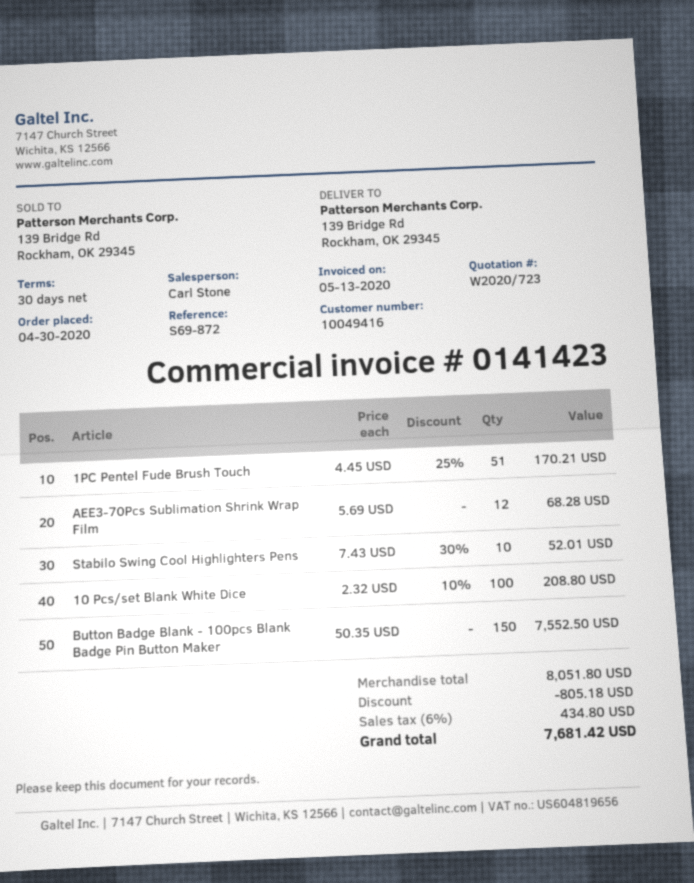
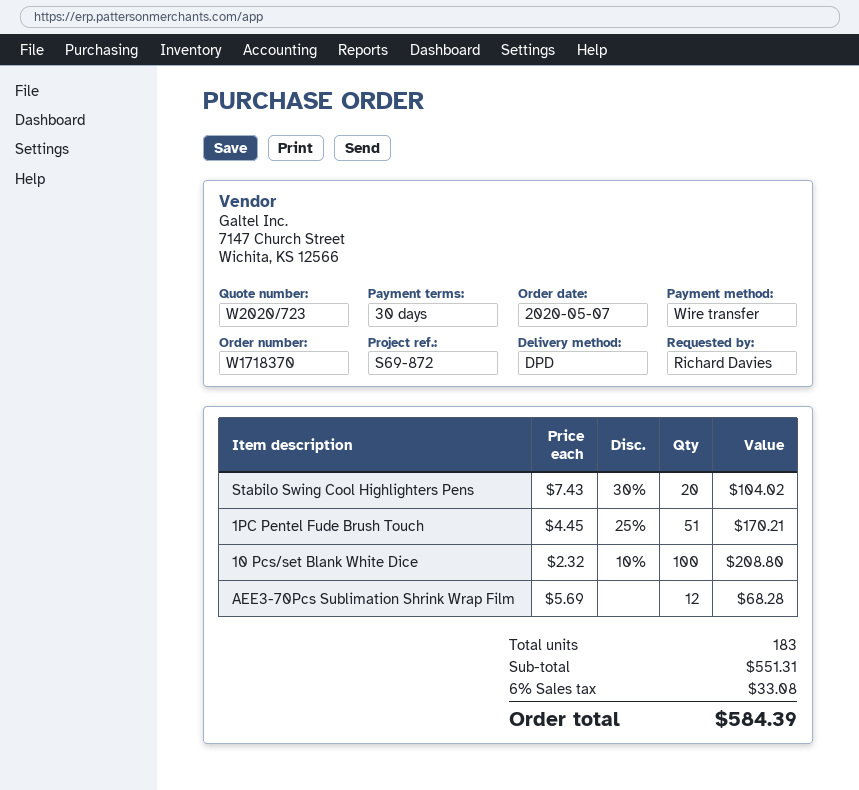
order date: 2020-04-30 -> 2020-05-07
Stabilo Swing Cool Highlighters Pens: 10 x 7.43 - 30% = 52.01 -> 20 x 7.43 - 30% = 104.02
Button Badge Blank - 100pcs Blank Badge Pin Button Maker: 150 x 50.35 = 7552.50 -> none
subtotal: 8051.80 -> 551.31
discount: 805.18 -> none
tax: 6% = 434.80 -> 6% = 33.08
total: 7681.42 -> 584.39

